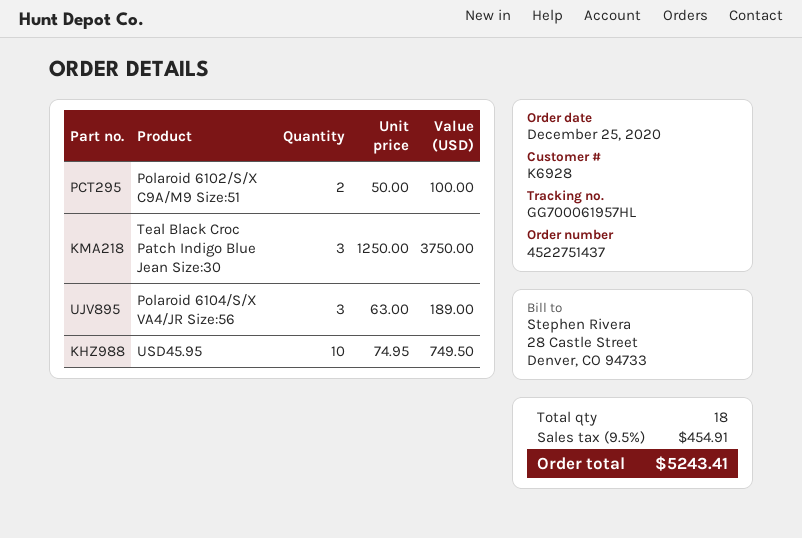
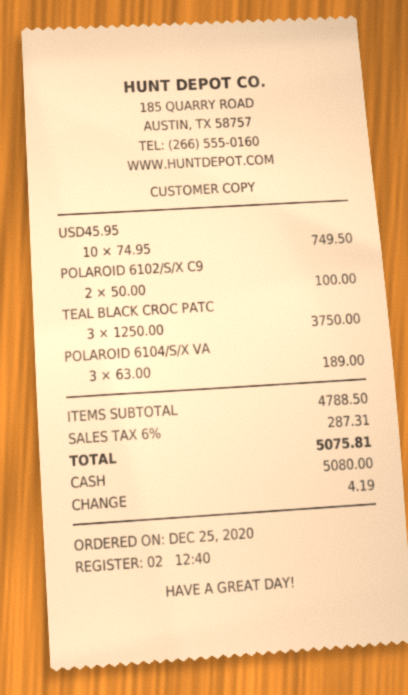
tax: 9.5% = 454.91 -> 6% = 287.31
total: 5243.41 -> 5075.81

